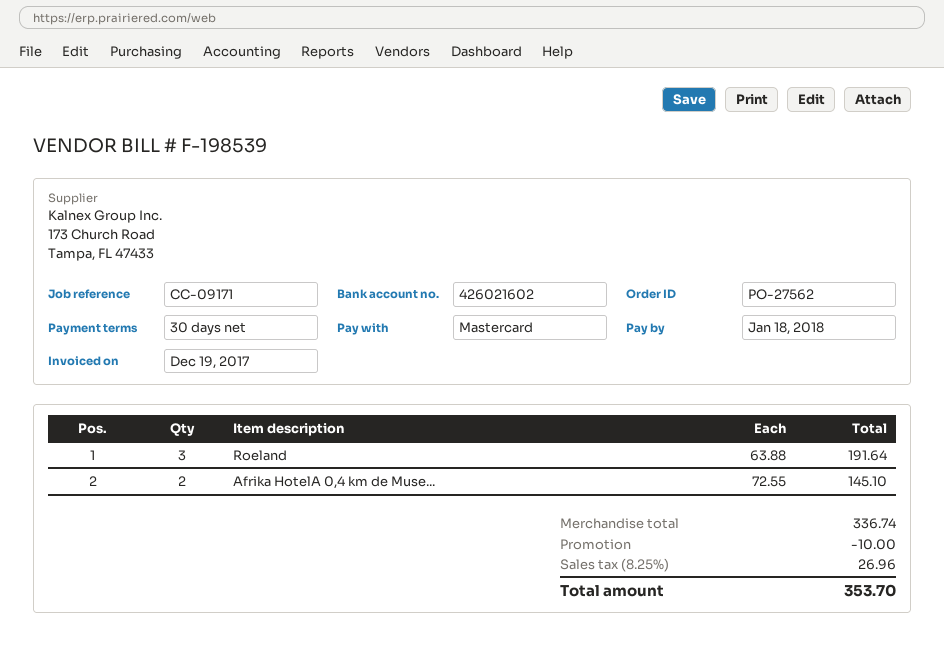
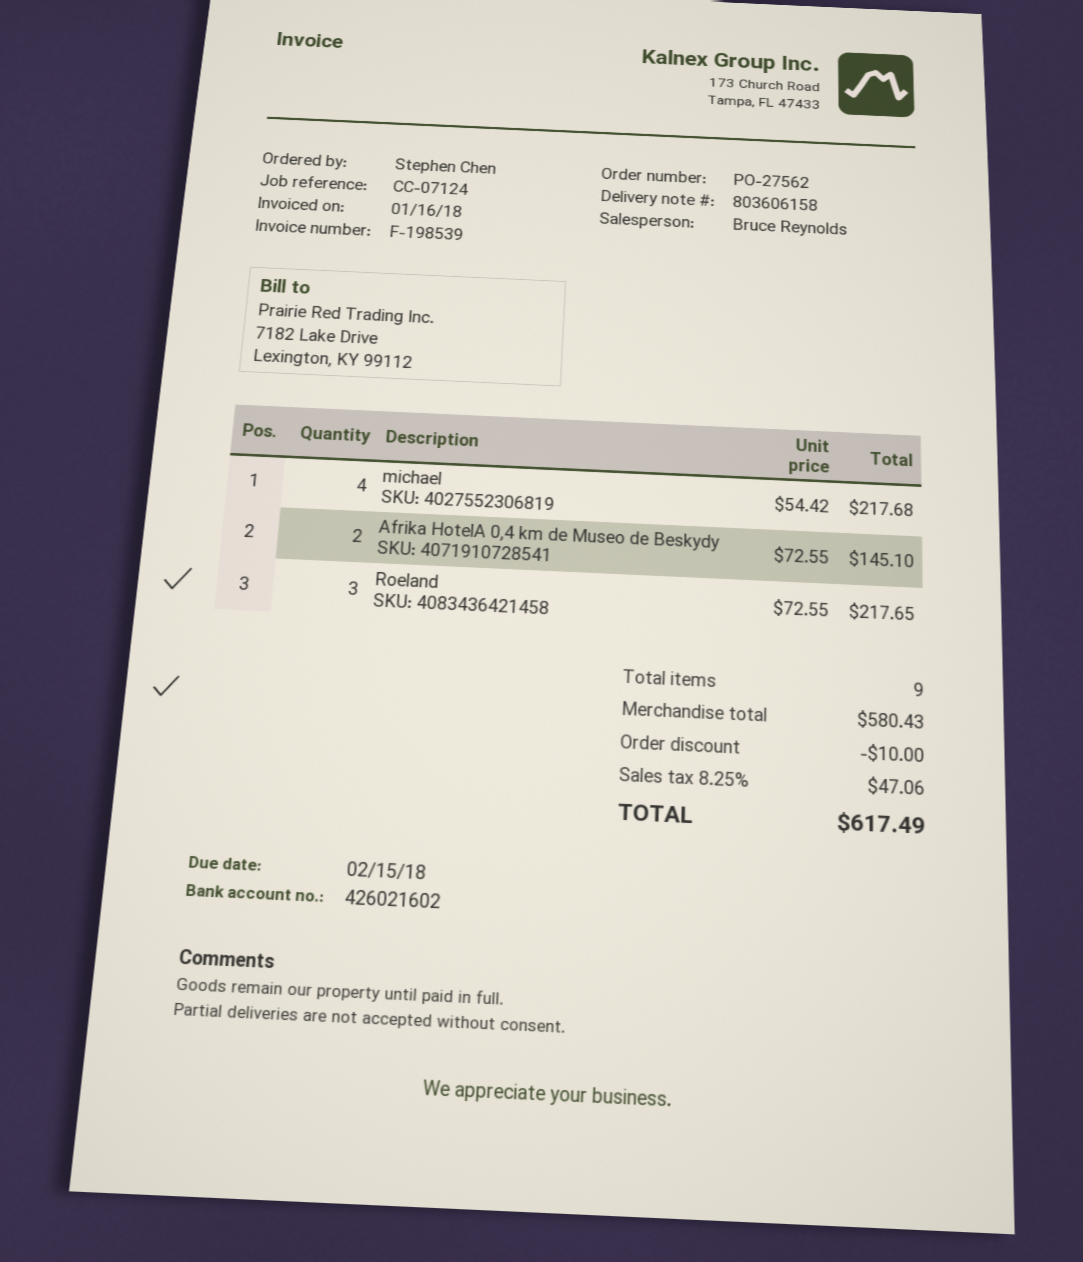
invoice date: 2017-12-19 -> 2018-01-16
due date: 2018-01-18 -> 2018-02-15
reference: CC-09171 -> CC-07124
Roeland: 3 x 63.88 = 191.64 -> 3 x 72.55 = 217.65
michael: none -> 4 x 54.42 = 217.68
subtotal: 336.74 -> 580.43
tax: 8.25% = 26.96 -> 8.25% = 47.06
total: 353.70 -> 617.49

